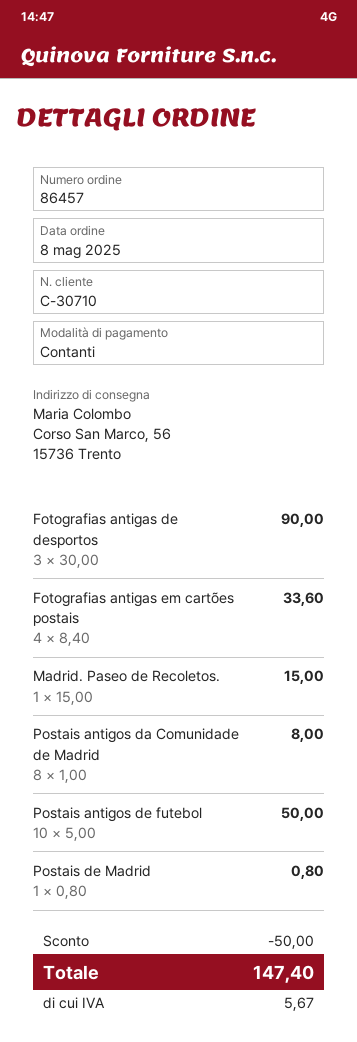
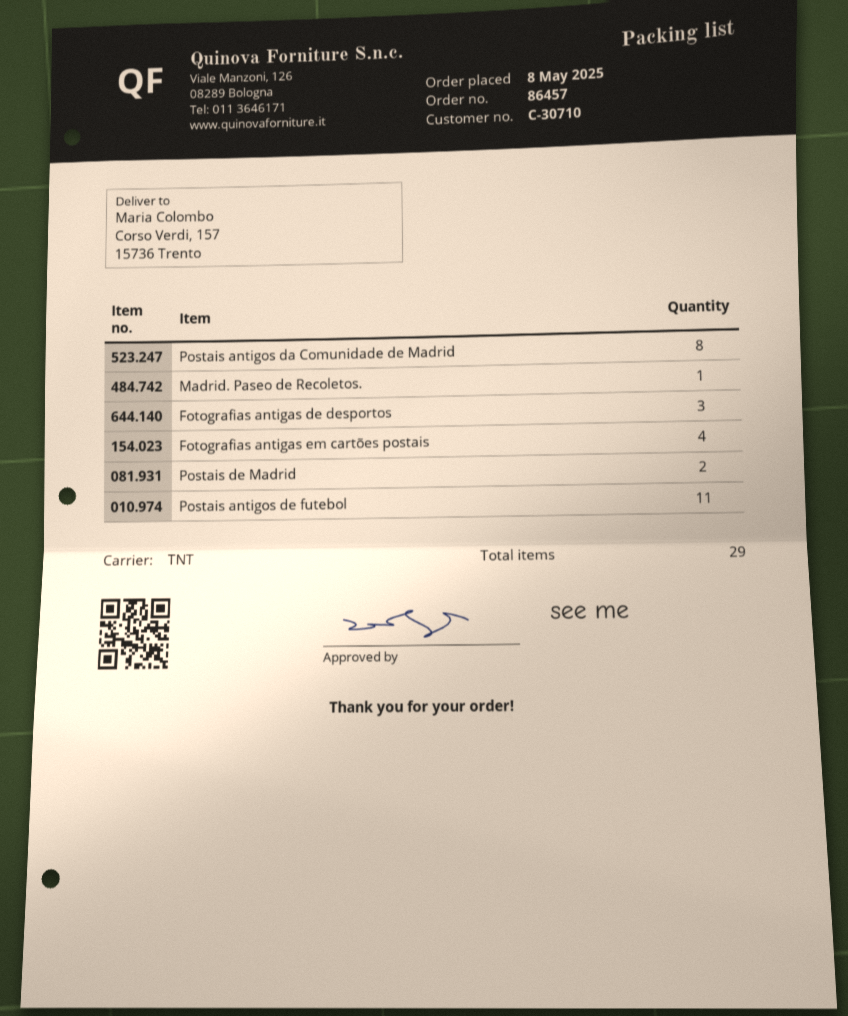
ship to: Corso San Marco, 56, 15736 Trento -> Corso Verdi, 157, 15736 Trento
Postais antigos de futebol: 10 -> 11
Postais de Madrid: 1 -> 2

